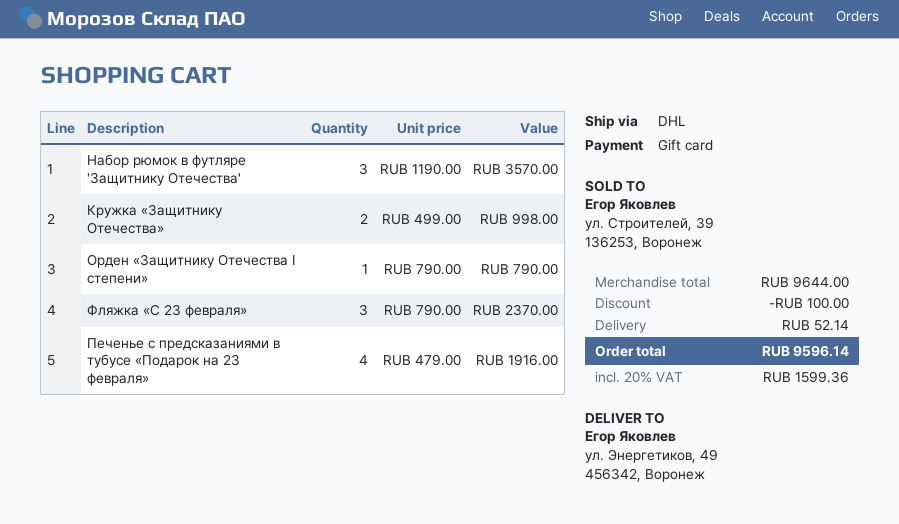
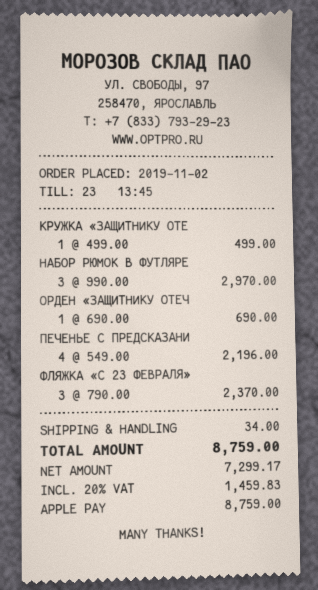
payment method: gift card -> Apple Pay
Набор рюмок в футляре 'Защитнику Отечества': 3 x 1190.00 = 3570.00 -> 3 x 990.00 = 2970.00
Кружка «Защитнику Отечества»: 2 x 499.00 = 998.00 -> 1 x 499.00 = 499.00
Орден «Защитнику Отечества I степени»: 1 x 790.00 = 790.00 -> 1 x 690.00 = 690.00
Печенье с предсказаниями в тубусе «Подарок на 23 февраля»: 4 x 479.00 = 1916.00 -> 4 x 549.00 = 2196.00
discount: 100.00 -> none
shipping: 52.14 -> 34.00
tax: 20% = 1599.36 -> 20% = 1459.83
total: 9596.14 -> 8759.00

